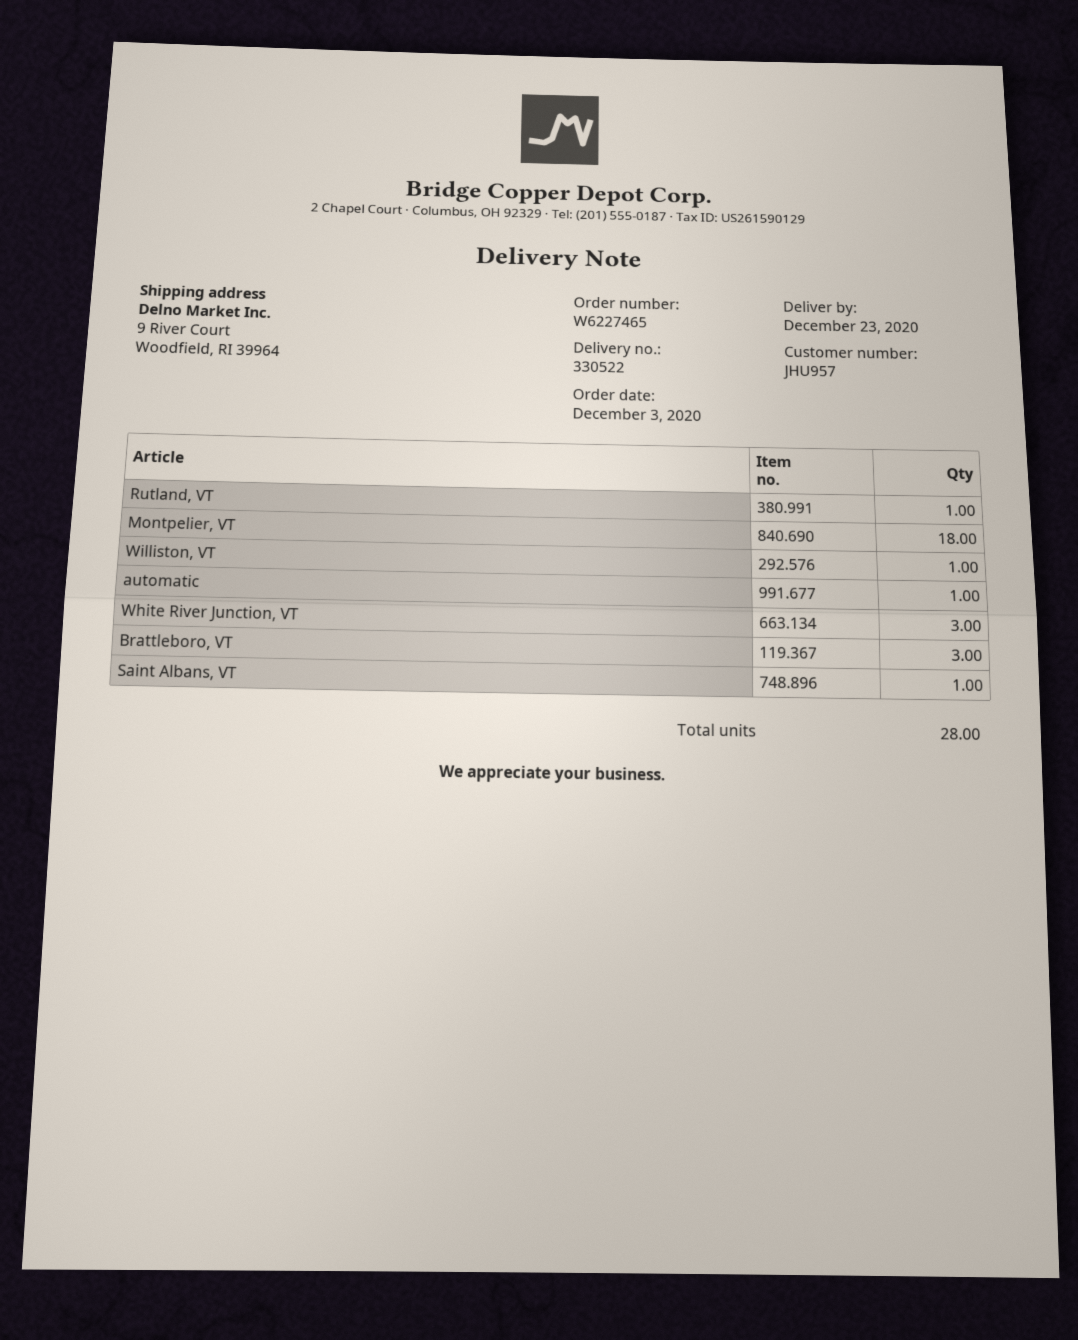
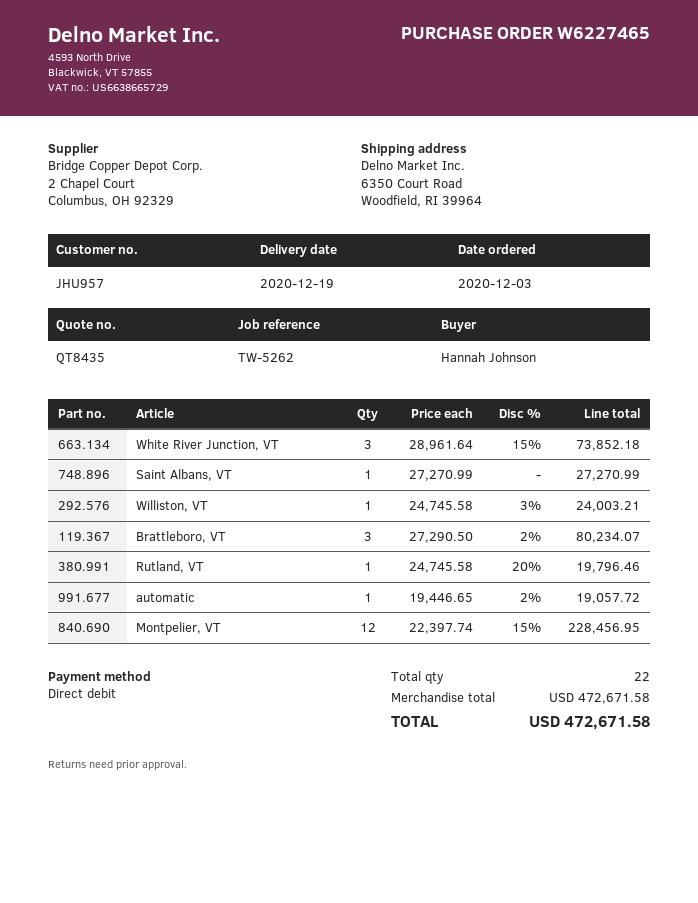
delivery date: 2020-12-23 -> 2020-12-19
ship to: 9 River Court, Woodfield, RI 39964 -> 6350 Court Road, Woodfield, RI 39964
Montpelier, VT: 18 -> 12
total quantity: 28 -> 22

